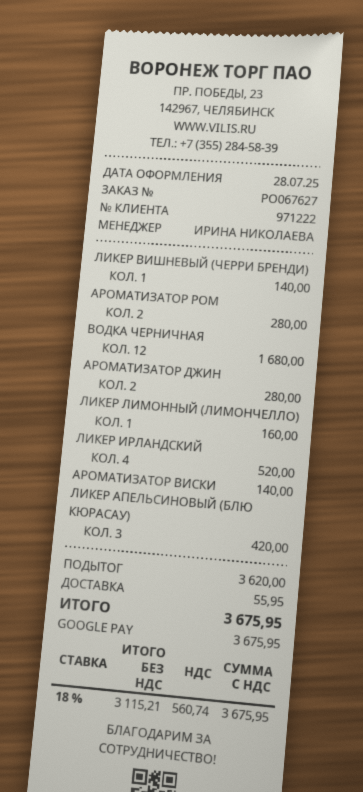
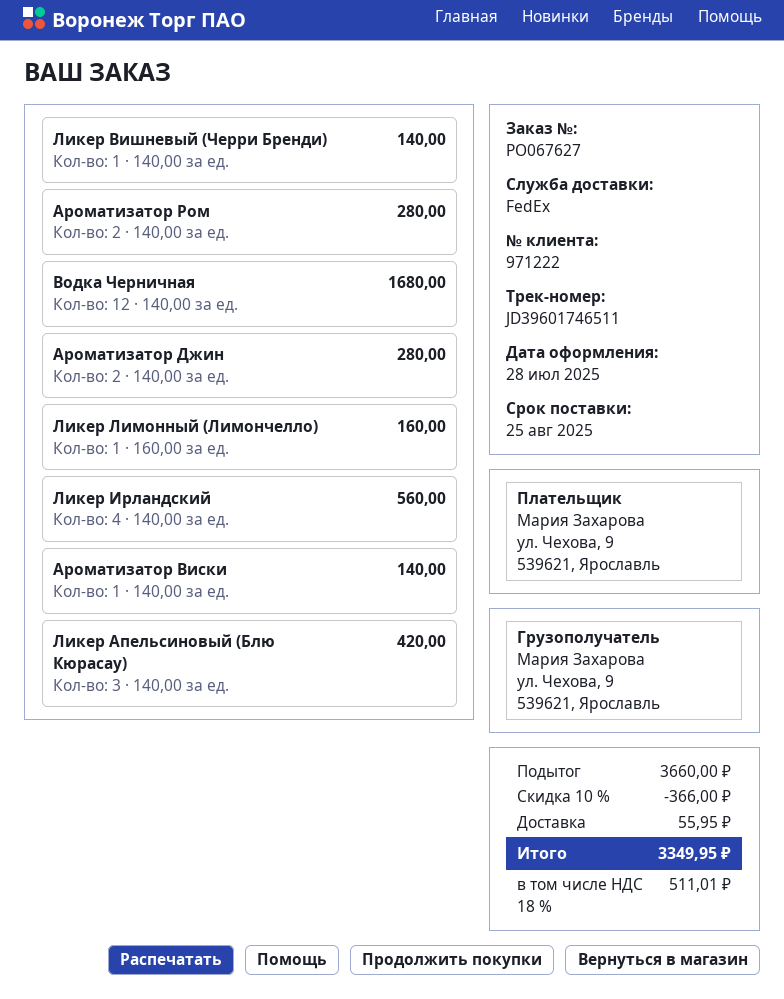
ЛИКЕР ИРЛАНДСКИЙ: 4 for 520.00 -> 4 for 560.00
subtotal: 3620.00 -> 3660.00
discount: none -> 10% = 366.00
tax: 18% = 560.74 -> 18% = 511.01
total: 3675.95 -> 3349.95

